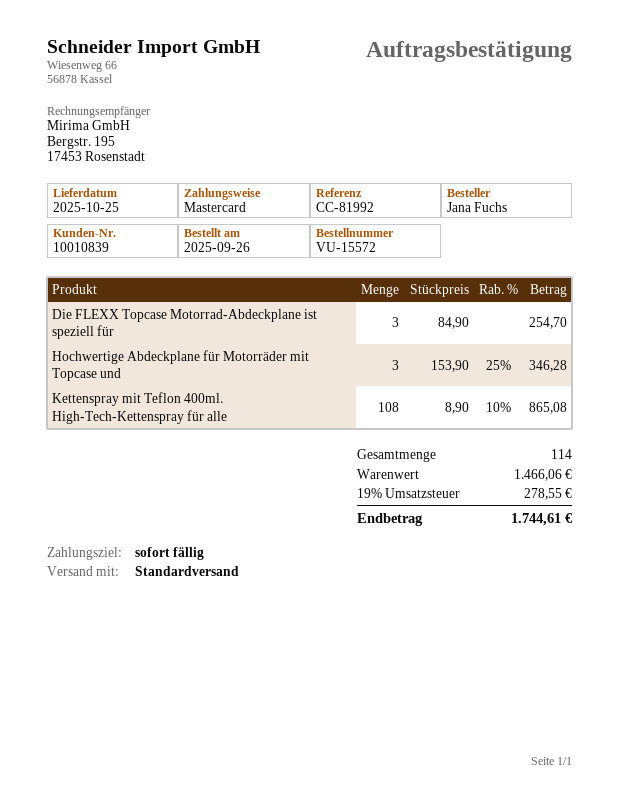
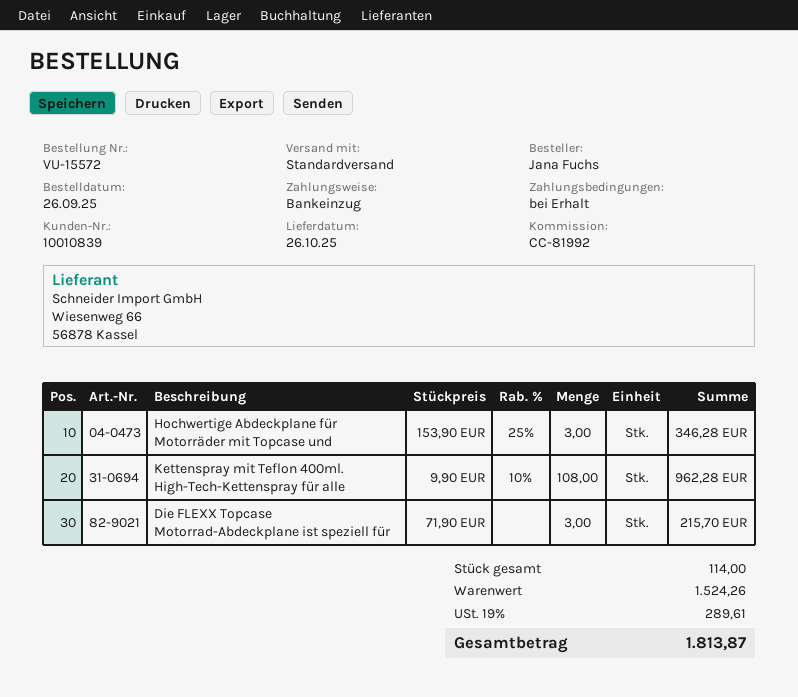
delivery date: 2025-10-25 -> 2025-10-26
payment method: Mastercard -> direct debit
Die FLEXX Topcase Motorrad-Abdeckplane ist speziell für: 3 x 84.90 = 254.70 -> 3 x 71.90 = 215.70
Kettenspray mit Teflon 400ml. High-Tech-Kettenspray für alle: 108 x 8.90 - 10% = 865.08 -> 108 x 9.90 - 10% = 962.28
subtotal: 1466.06 -> 1524.26
tax: 19% = 278.55 -> 19% = 289.61
total: 1744.61 -> 1813.87

